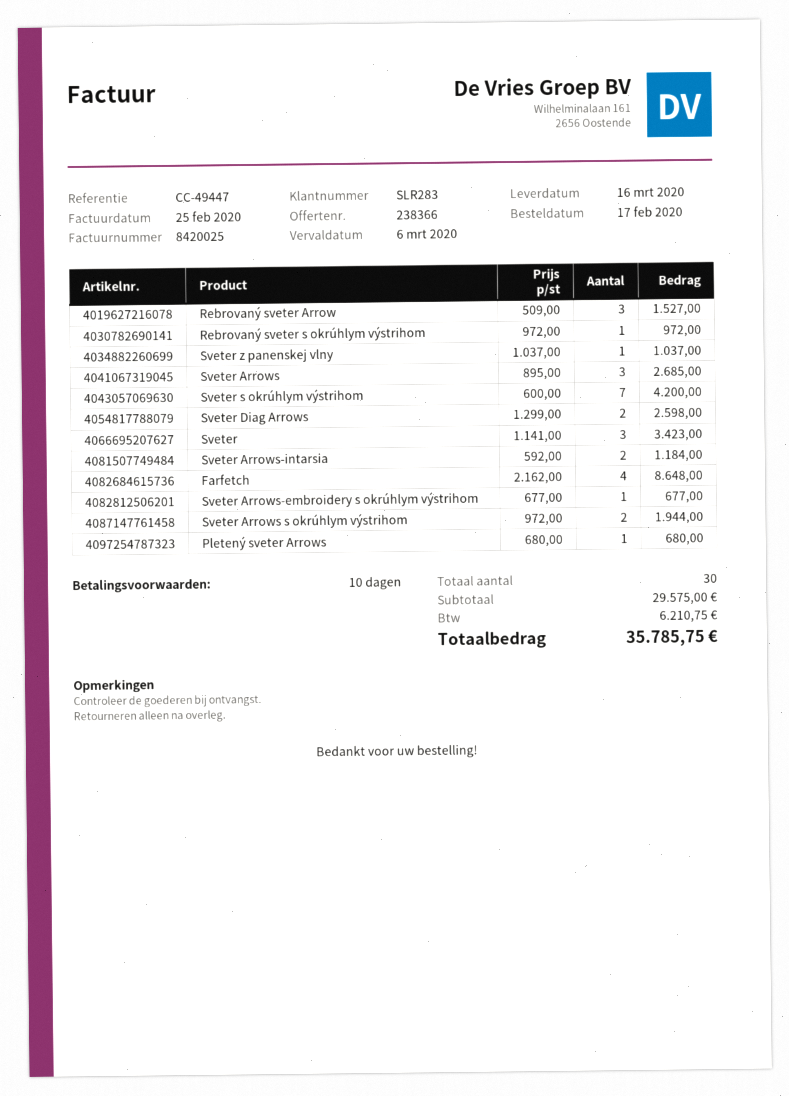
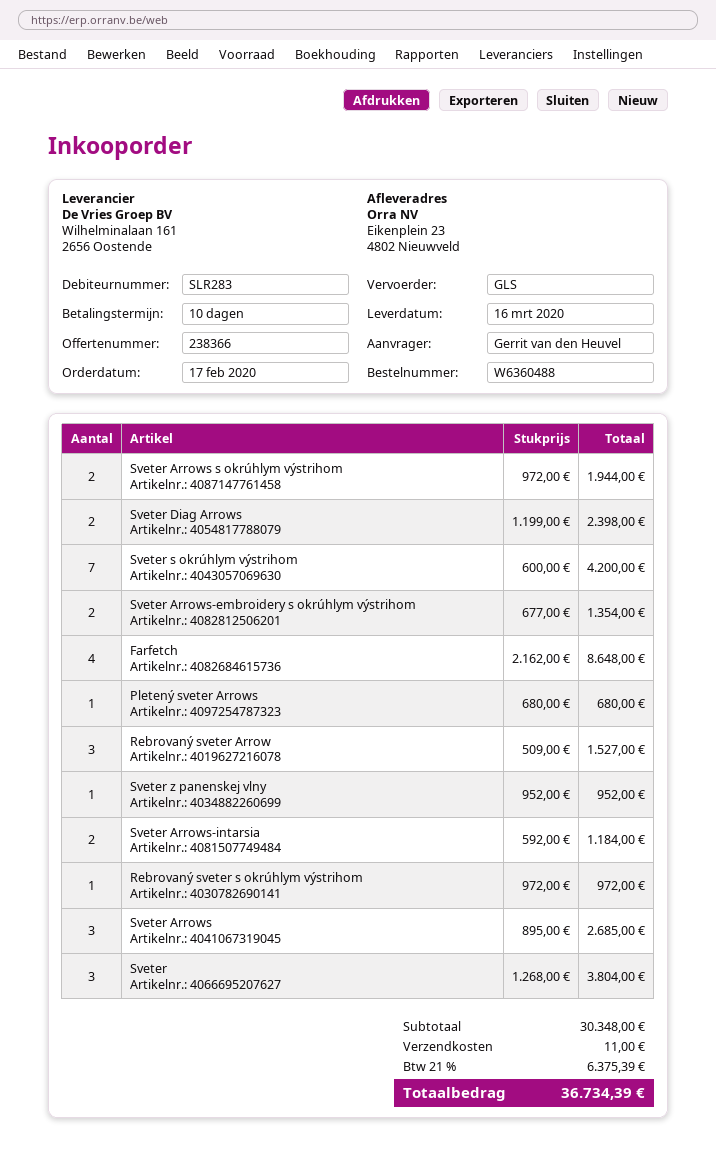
Sveter z panenskej vlny: 1 x 1037.00 = 1037.00 -> 1 x 952.00 = 952.00
Sveter Diag Arrows: 2 x 1299.00 = 2598.00 -> 2 x 1199.00 = 2398.00
Sveter: 3 x 1141.00 = 3423.00 -> 3 x 1268.00 = 3804.00
Sveter Arrows-embroidery s okrúhlym výstrihom: 1 x 677.00 = 677.00 -> 2 x 677.00 = 1354.00
subtotal: 29575.00 -> 30348.00
shipping: none -> 11.00
tax: 6210.75 -> 6375.39
total: 35785.75 -> 36734.39

